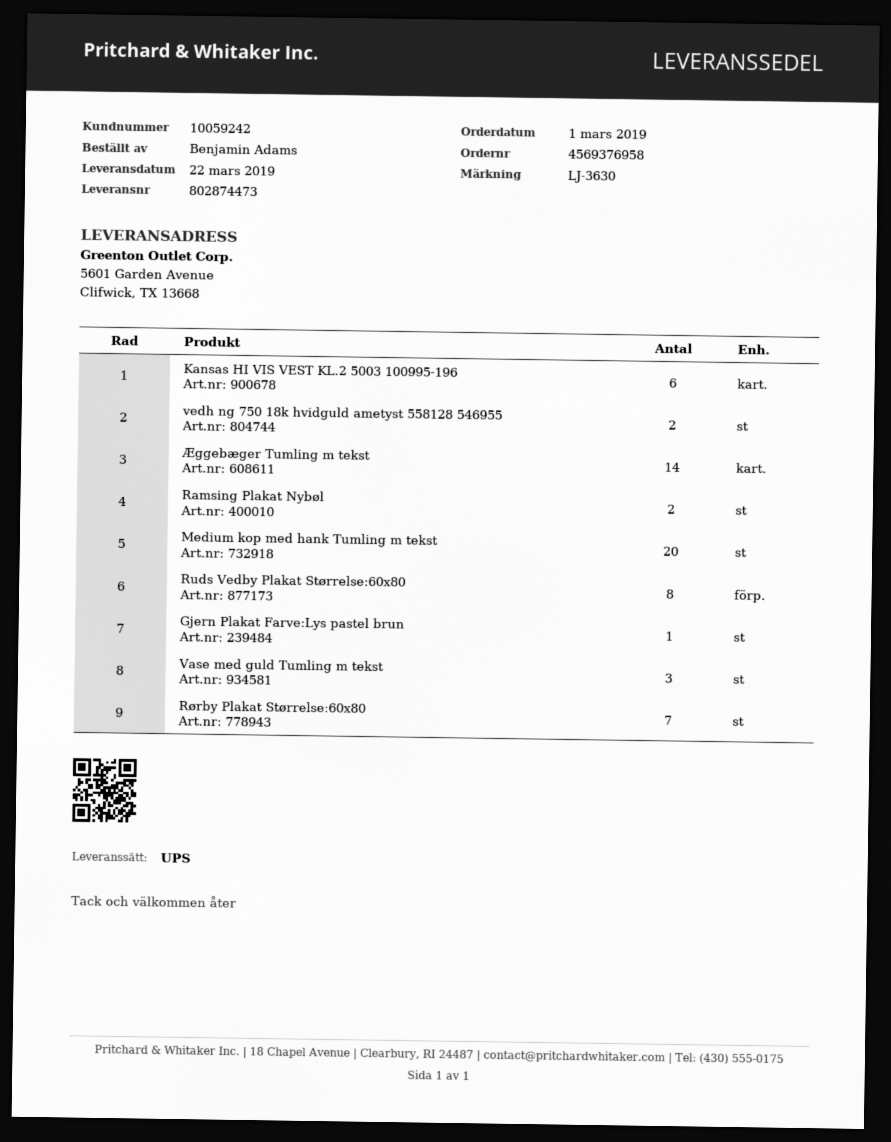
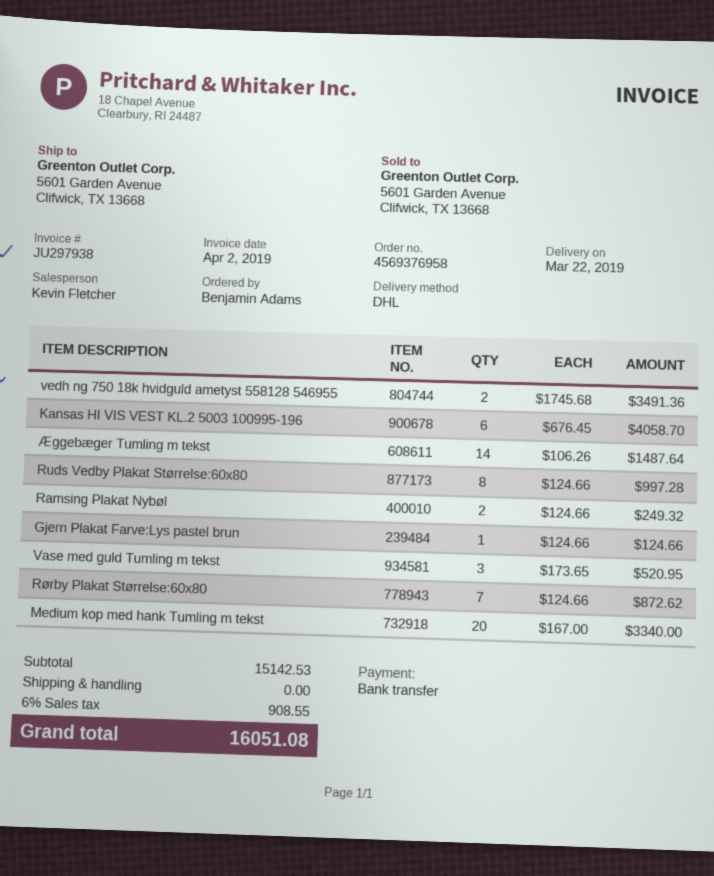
shipping method: UPS -> DHL

